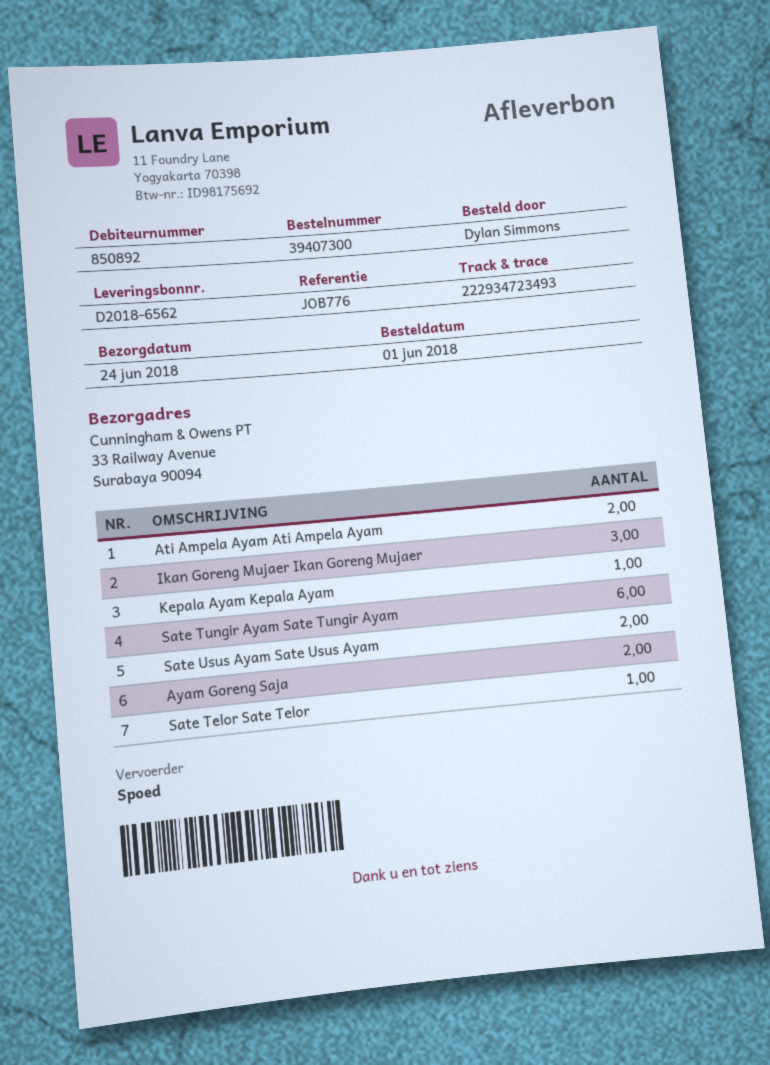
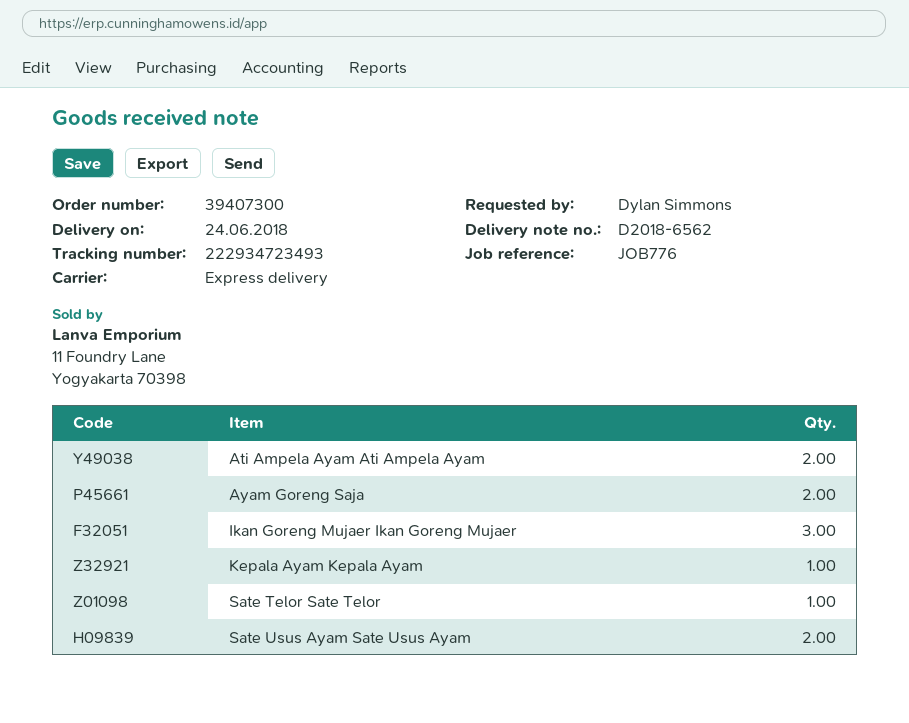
Sate Tungir Ayam Sate Tungir Ayam: 6 -> none

